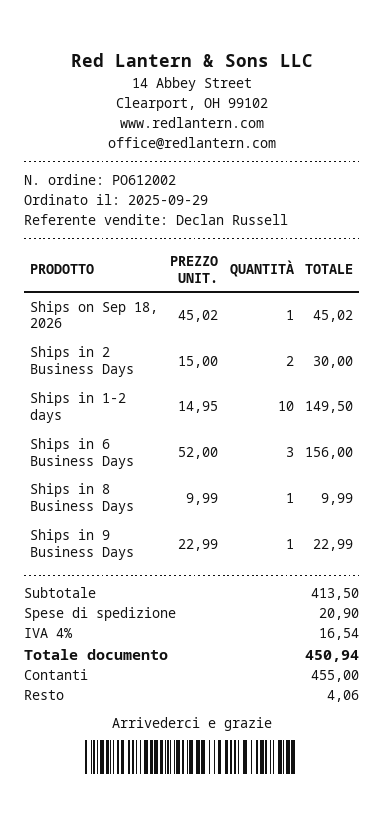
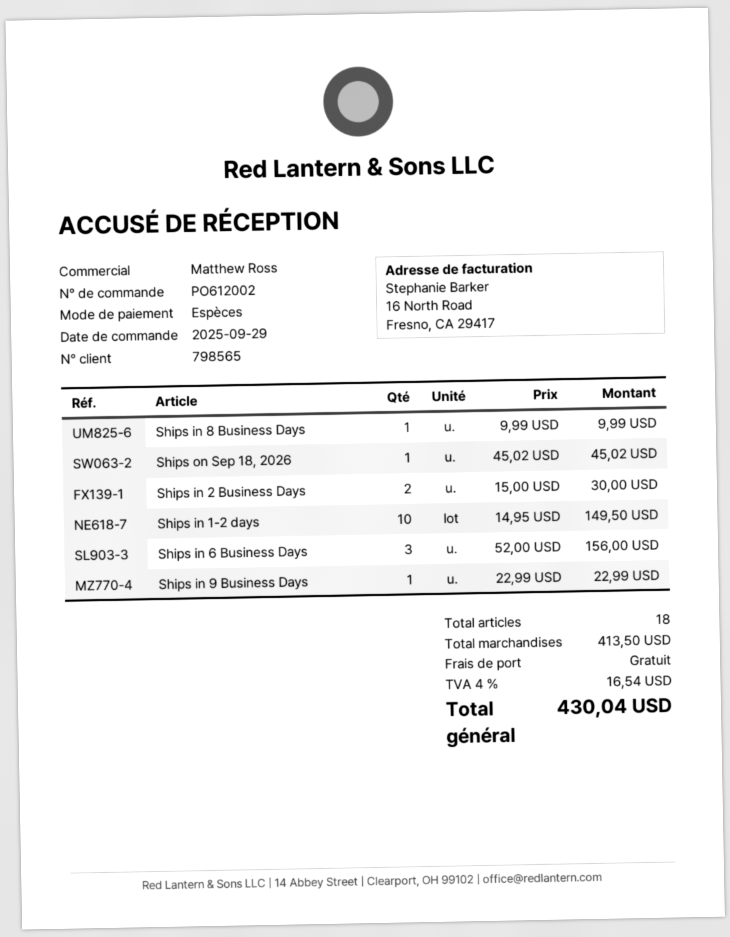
sales rep: Declan Russell -> Matthew Ross
shipping: 20.90 -> 0.00
total: 450.94 -> 430.04

